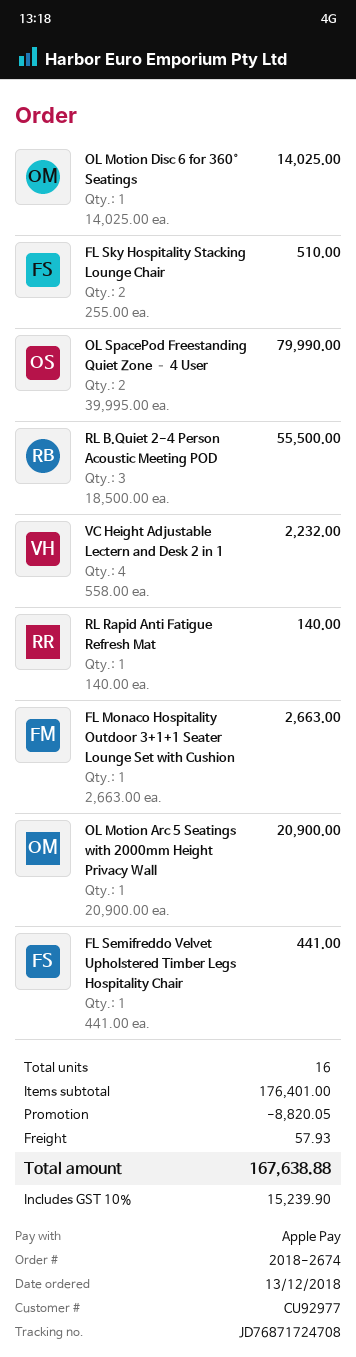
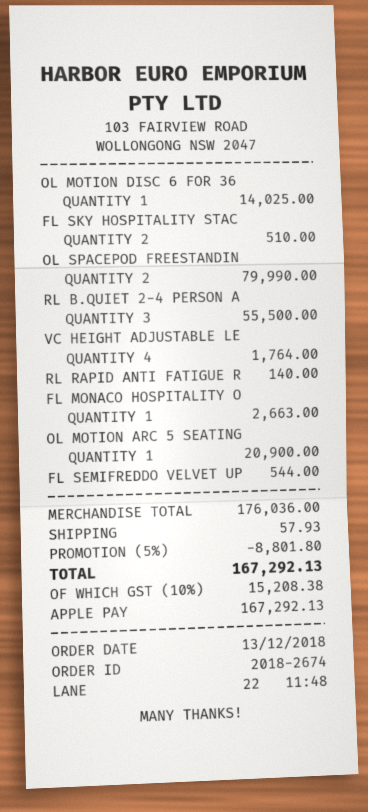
VC Height Adjustable Lectern and Desk 2 in 1: 4 for 2232.00 -> 4 for 1764.00
FL Semifreddo Velvet Upholstered Timber Legs Hospitality Chair: 1 for 441.00 -> 1 for 544.00
subtotal: 176401.00 -> 176036.00
discount: 8820.05 -> 8801.80
tax: 10% = 15239.90 -> 10% = 15208.38
total: 167638.88 -> 167292.13

